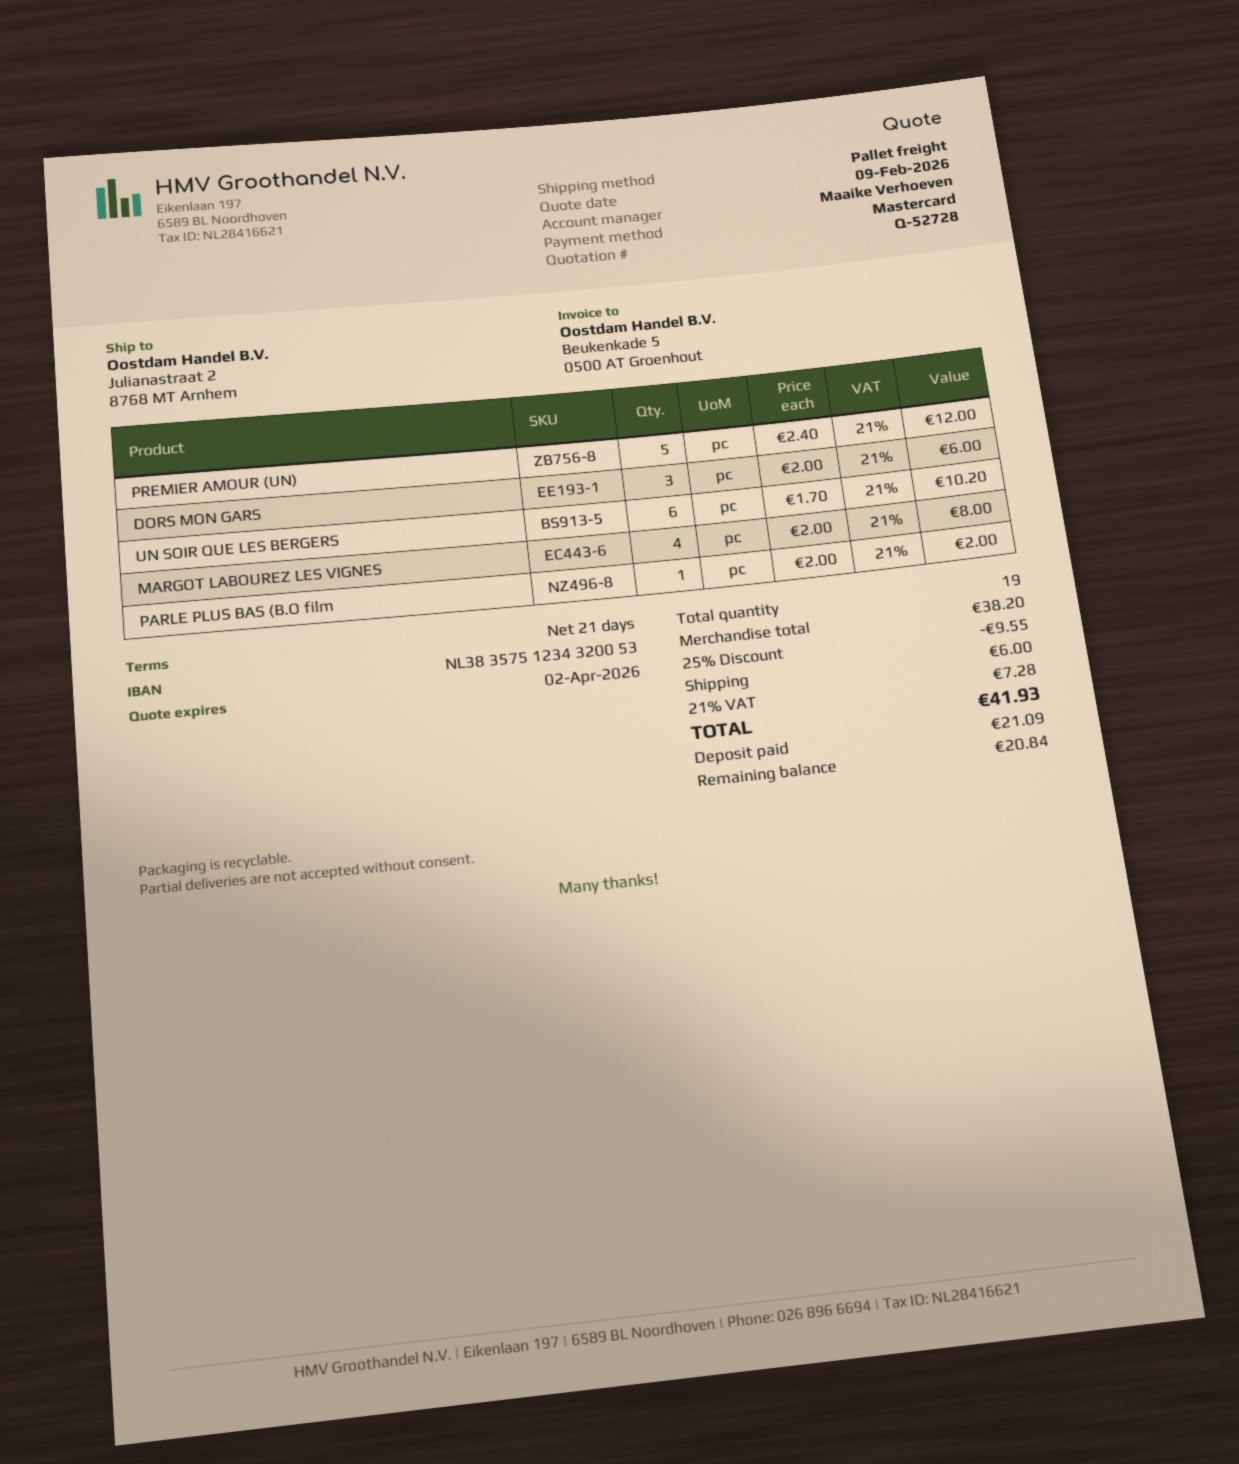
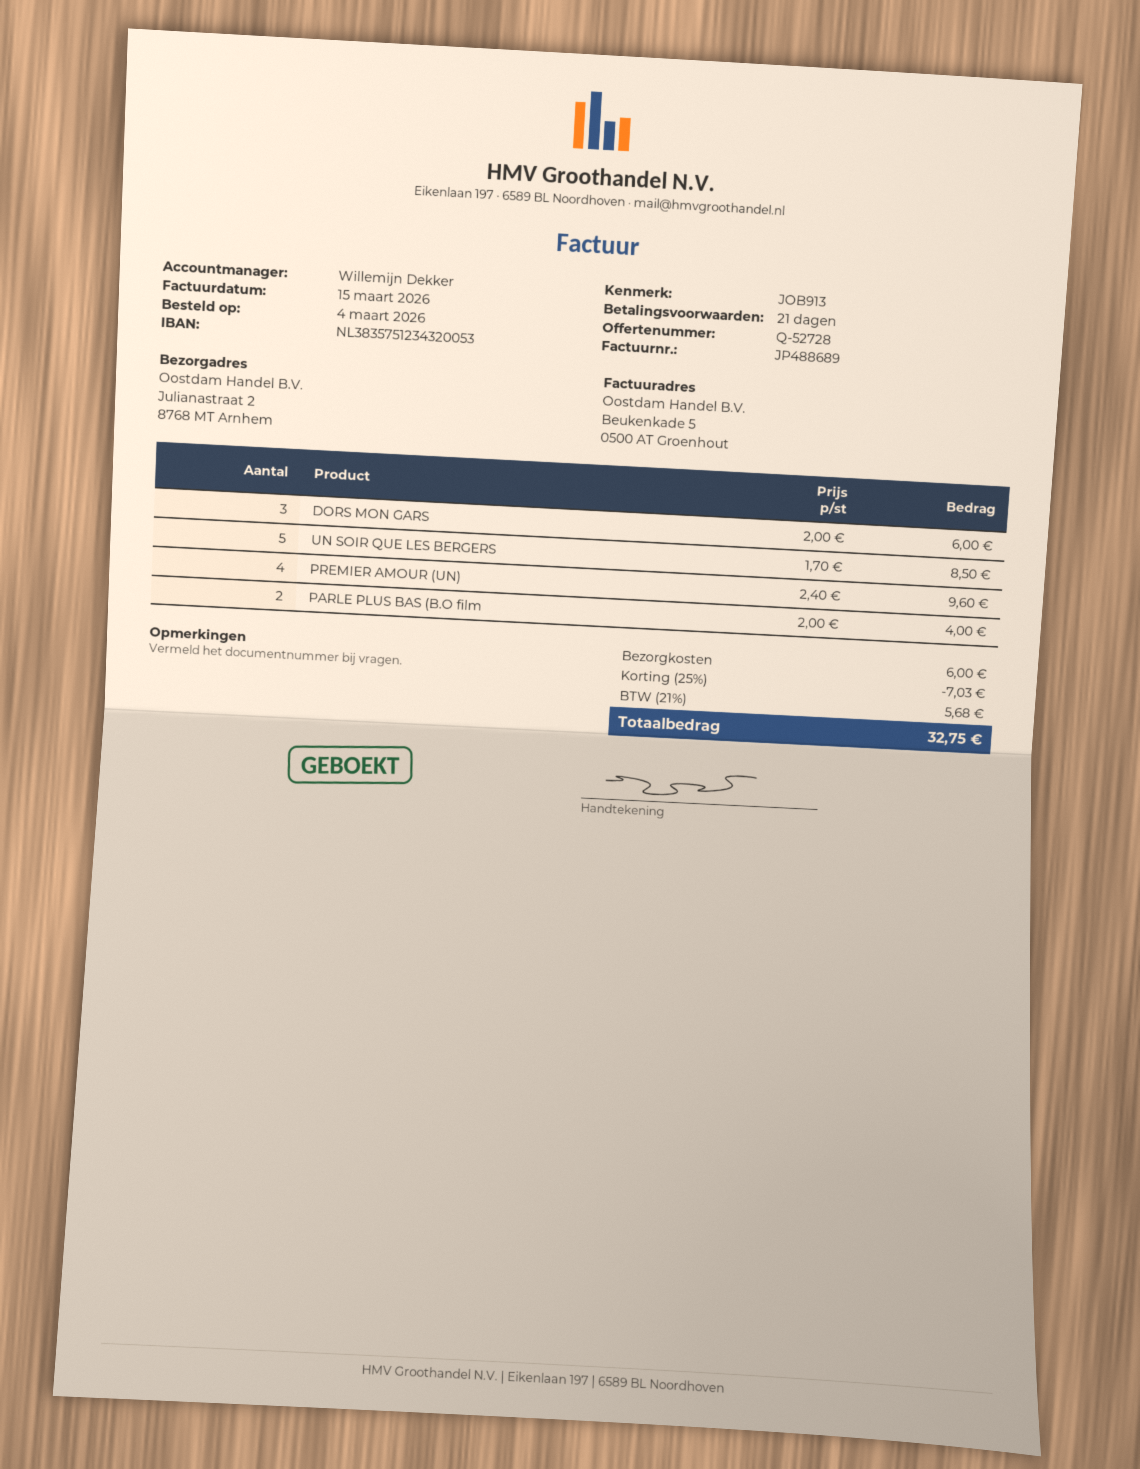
sales rep: Maaike Verhoeven -> Willemijn Dekker
PREMIER AMOUR (UN): 5 x 2.40 = 12.00 -> 4 x 2.40 = 9.60
UN SOIR QUE LES BERGERS: 6 x 1.70 = 10.20 -> 5 x 1.70 = 8.50
MARGOT LABOUREZ LES VIGNES: 4 x 2.00 = 8.00 -> none
PARLE PLUS BAS (B.O film: 1 x 2.00 = 2.00 -> 2 x 2.00 = 4.00
discount: 25% = 9.55 -> 25% = 7.03
tax: 21% = 7.28 -> 21% = 5.68
total: 41.93 -> 32.75

